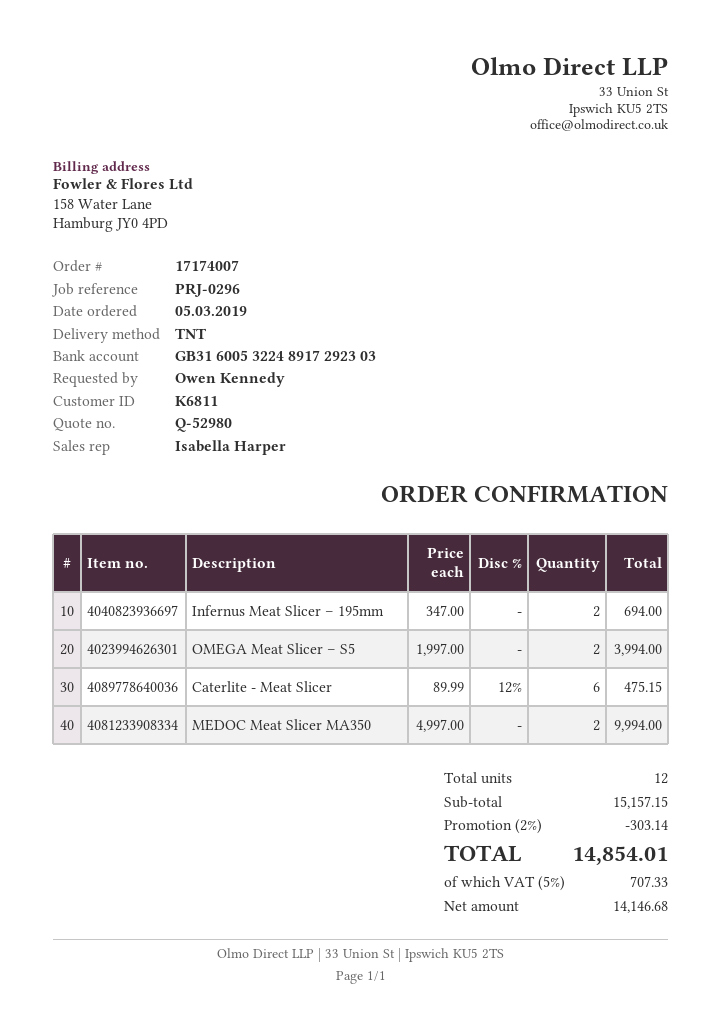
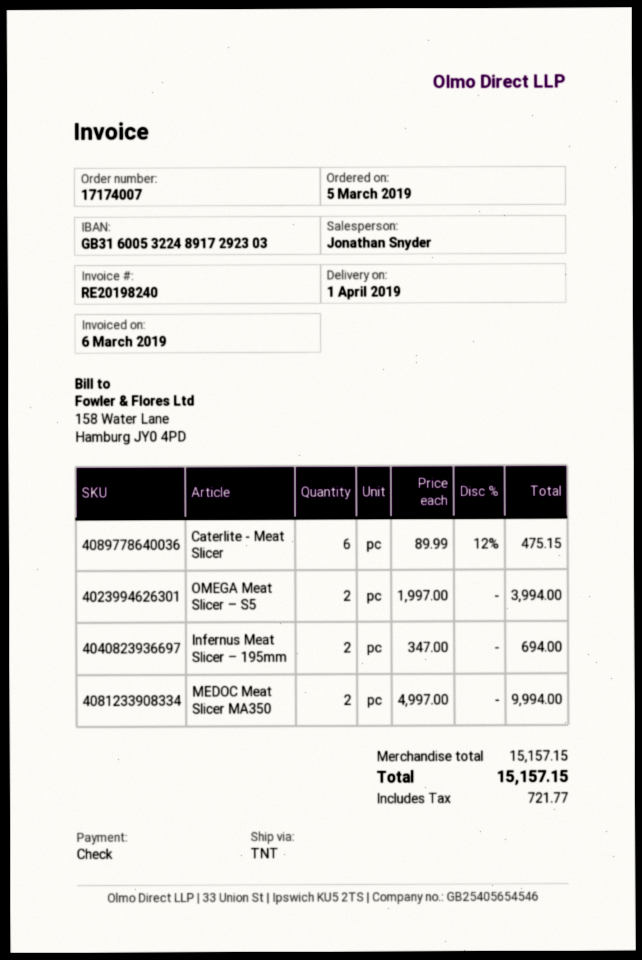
sales rep: Isabella Harper -> Jonathan Snyder
discount: 2% = 303.14 -> none
tax: 707.33 -> 721.77
total: 14854.01 -> 15157.15

